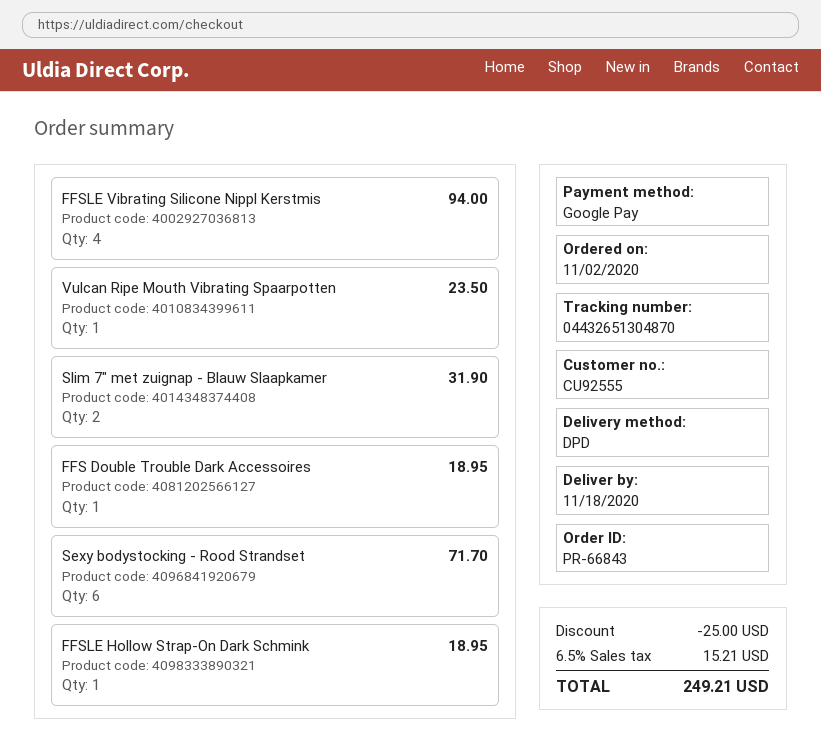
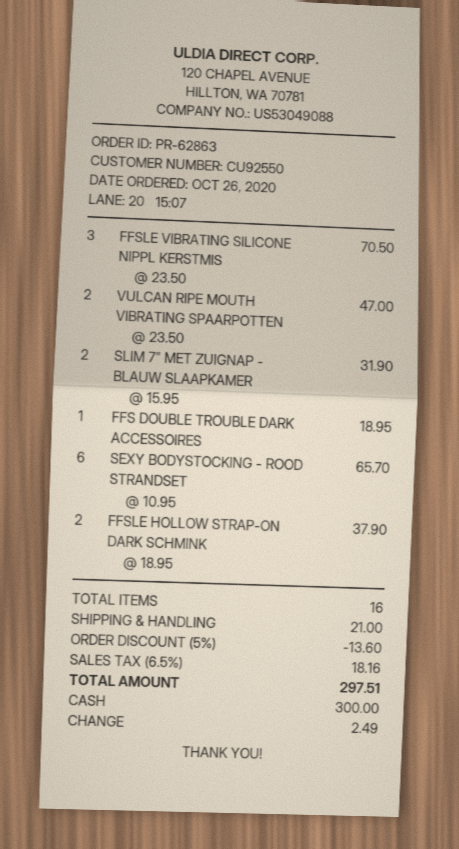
order number: PR-66843 -> PR-62863
order date: 2020-11-02 -> 2020-10-26
customer number: CU92555 -> CU92550
payment method: Google Pay -> cash
FFSLE Vibrating Silicone Nippl Kerstmis: 4 for 94.00 -> 3 for 70.50
Vulcan Ripe Mouth Vibrating Spaarpotten: 1 for 23.50 -> 2 for 47.00
Sexy bodystocking - Rood Strandset: 6 for 71.70 -> 6 for 65.70
FFSLE Hollow Strap-On Dark Schmink: 1 for 18.95 -> 2 for 37.90
discount: 25.00 -> 13.60
shipping: none -> 21.00
tax: 6.5% = 15.21 -> 6.5% = 18.16
total: 249.21 -> 297.51

